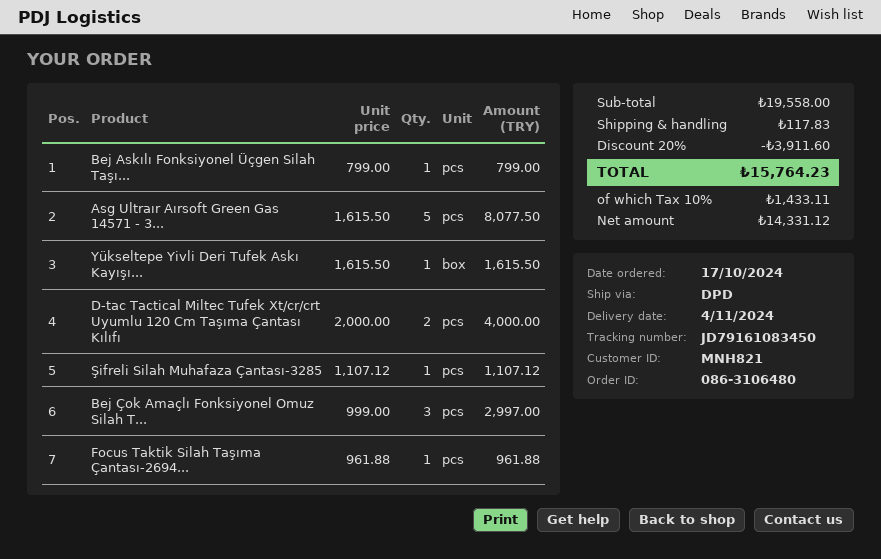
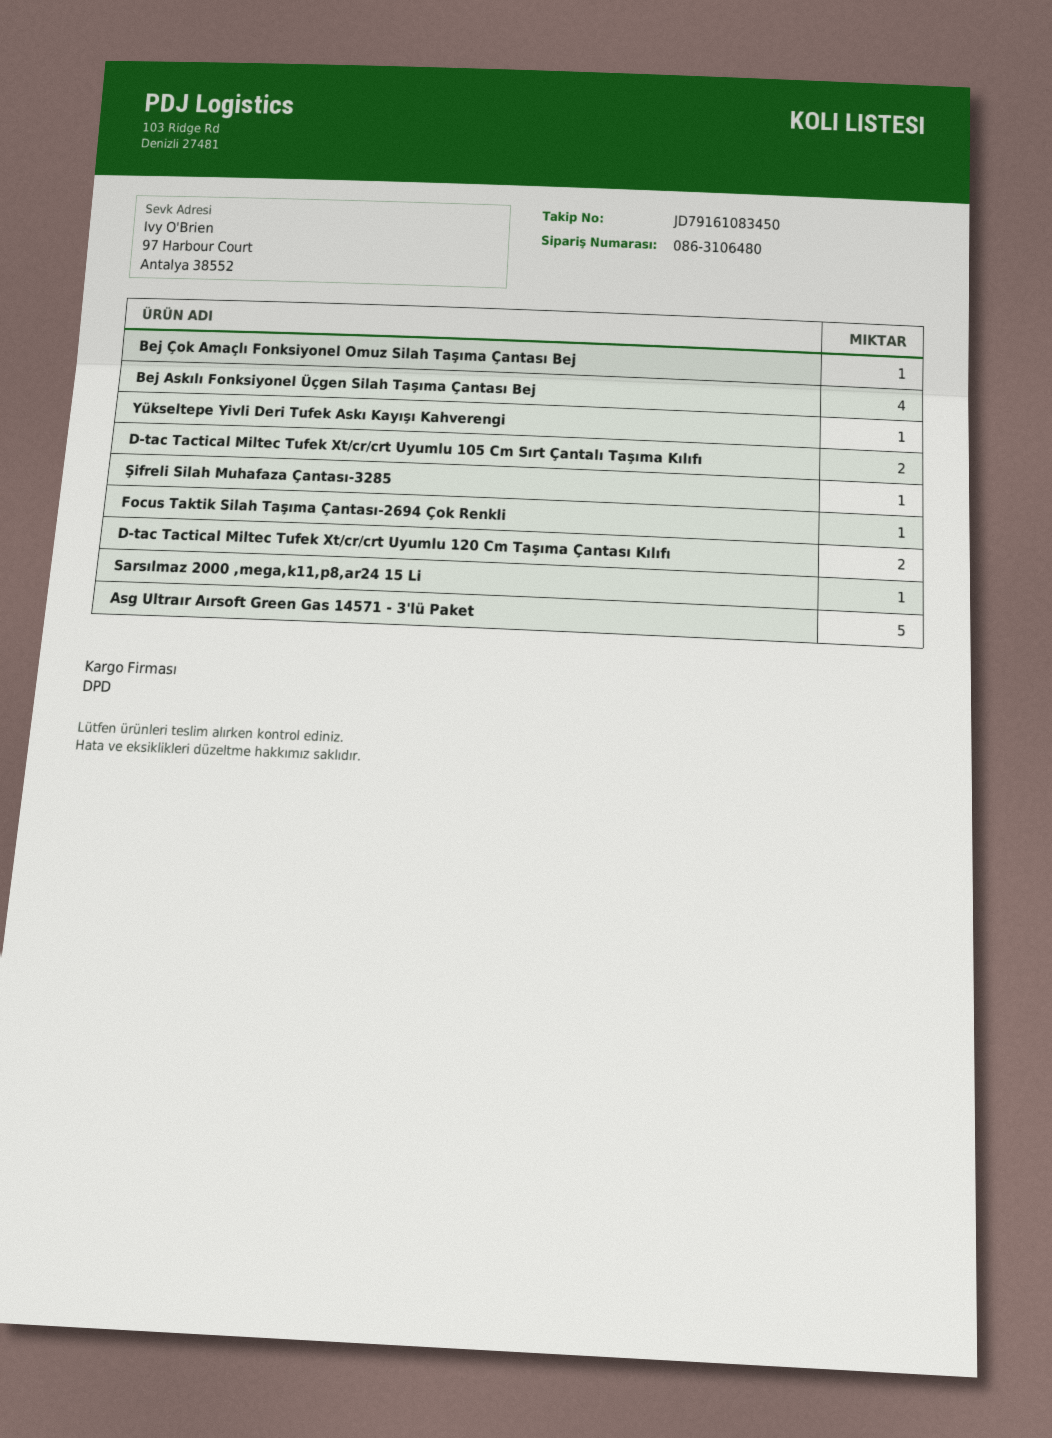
Bej Askılı Fonksiyonel Üçgen Silah Taşı...: 1 -> 4
Bej Çok Amaçlı Fonksiyonel Omuz Silah T...: 3 -> 1
D-tac Tactical Miltec Tufek Xt/cr/crt Uyumlu 105 Cm Sırt Çantalı Taşıma Kılıfı: none -> 2
Sarsılmaz 2000 ,mega,k11,p8,ar24 15 Li: none -> 1

